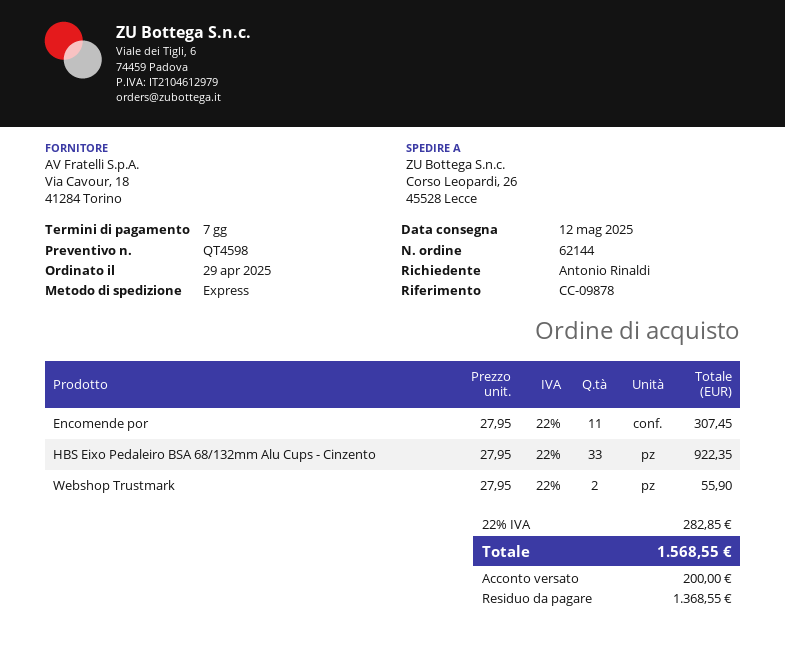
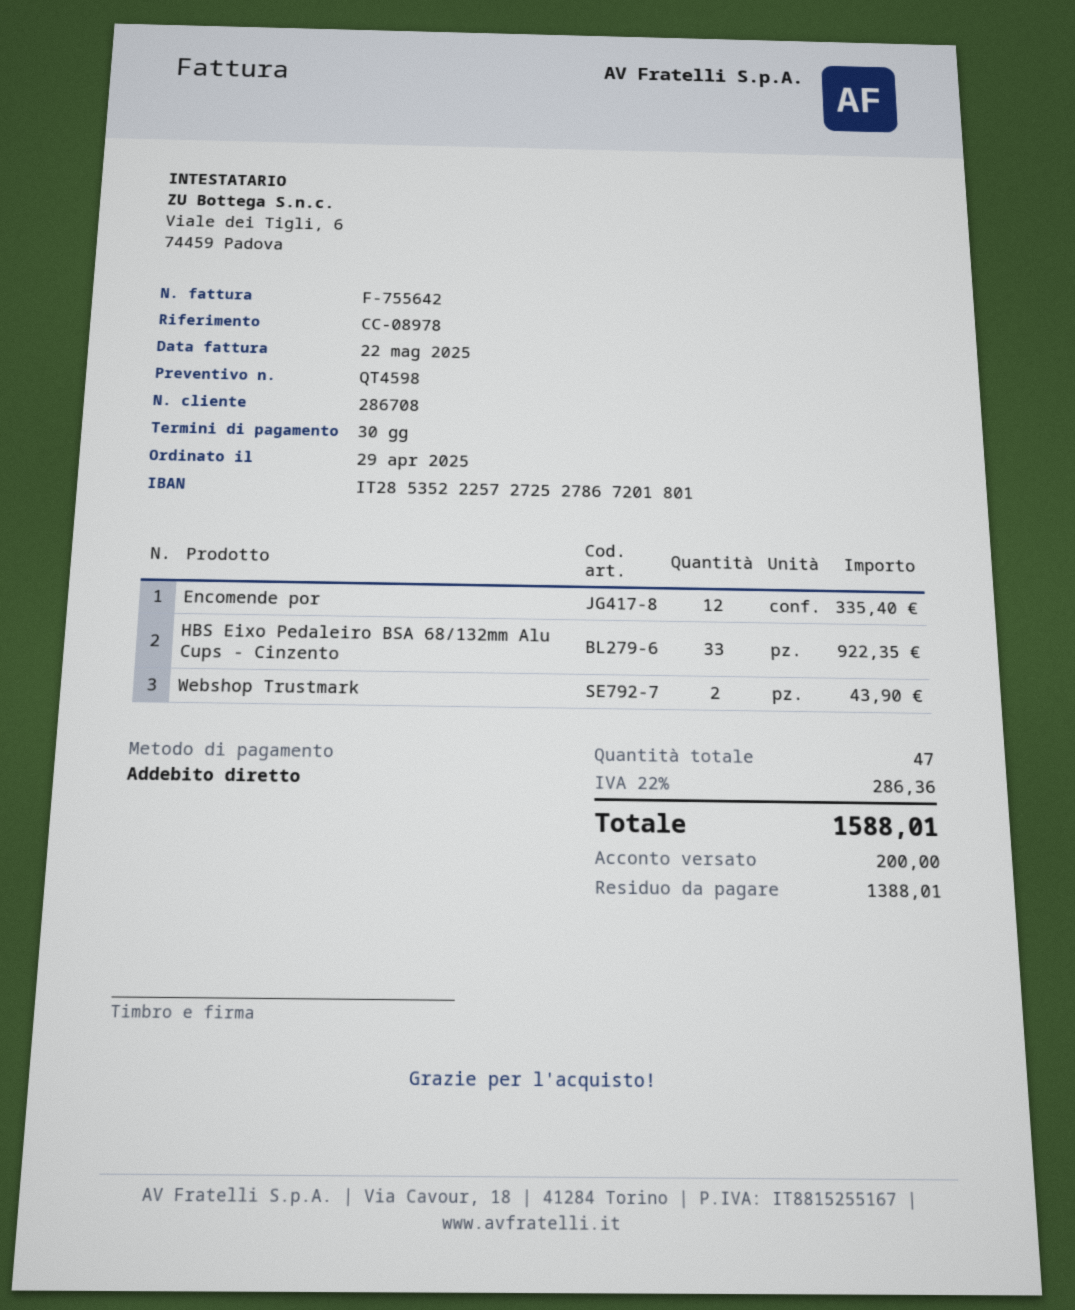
payment terms: 7 days -> 30 days
reference: CC-09878 -> CC-08978
Encomende por: 11 for 307.45 -> 12 for 335.40
Webshop Trustmark: 2 for 55.90 -> 2 for 43.90
tax: 22% = 282.85 -> 22% = 286.36
total: 1568.55 -> 1588.01
balance: 1368.55 -> 1388.01

